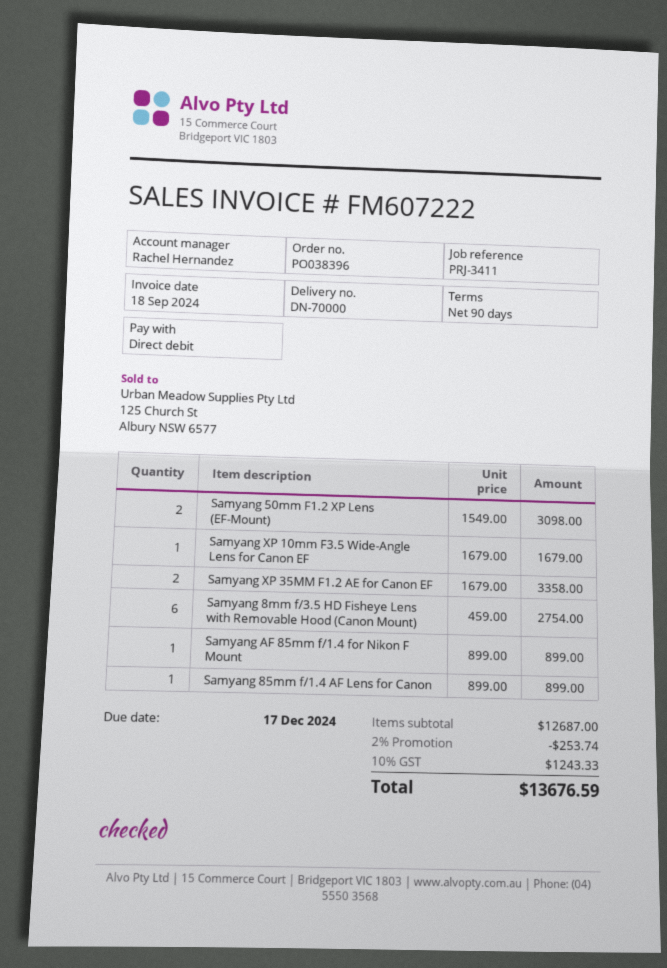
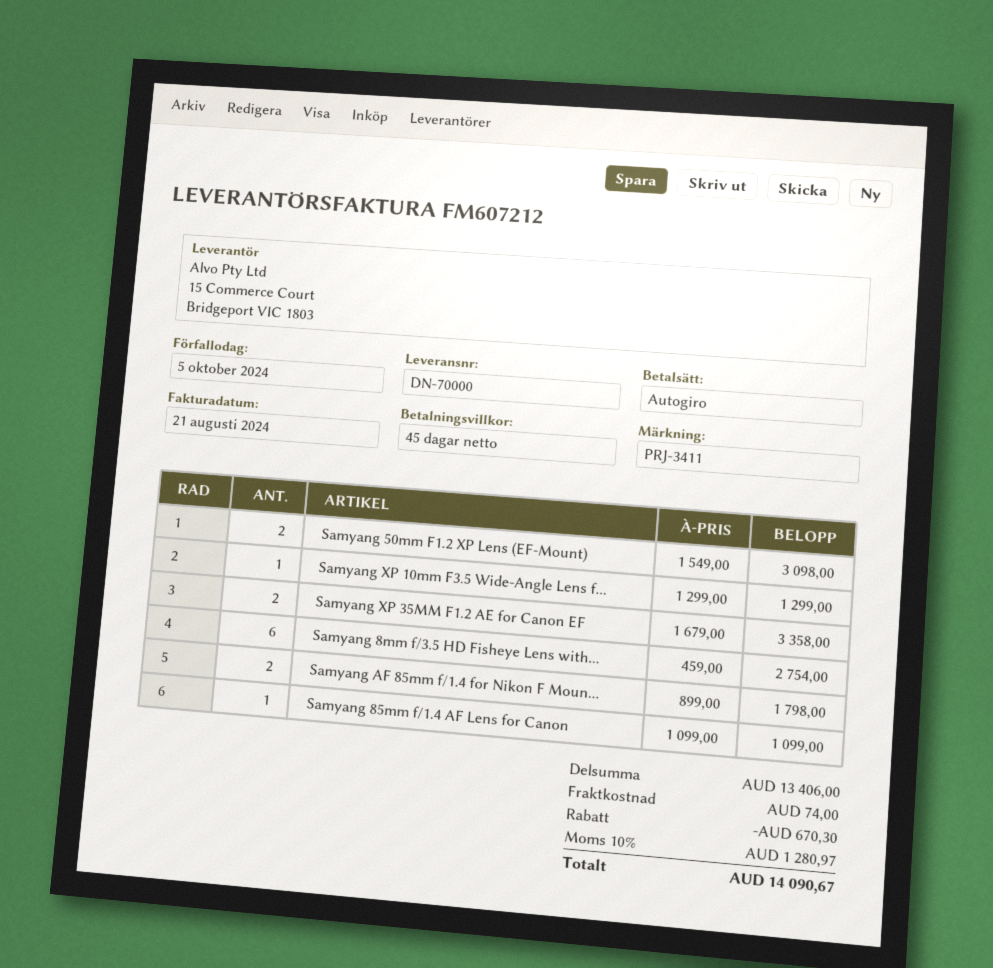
invoice number: FM607222 -> FM607212
invoice date: 2024-09-18 -> 2024-08-21
payment terms: 90 days -> 45 days
due date: 2024-12-17 -> 2024-10-05
Samyang XP 10mm F3.5 Wide-Angle Lens for Canon EF: 1 x 1679.00 = 1679.00 -> 1 x 1299.00 = 1299.00
Samyang AF 85mm f/1.4 for Nikon F Mount: 1 x 899.00 = 899.00 -> 2 x 899.00 = 1798.00
Samyang 85mm f/1.4 AF Lens for Canon: 1 x 899.00 = 899.00 -> 1 x 1099.00 = 1099.00
subtotal: 12687.00 -> 13406.00
discount: 253.74 -> 670.30
shipping: none -> 74.00
tax: 10% = 1243.33 -> 10% = 1280.97
total: 13676.59 -> 14090.67

